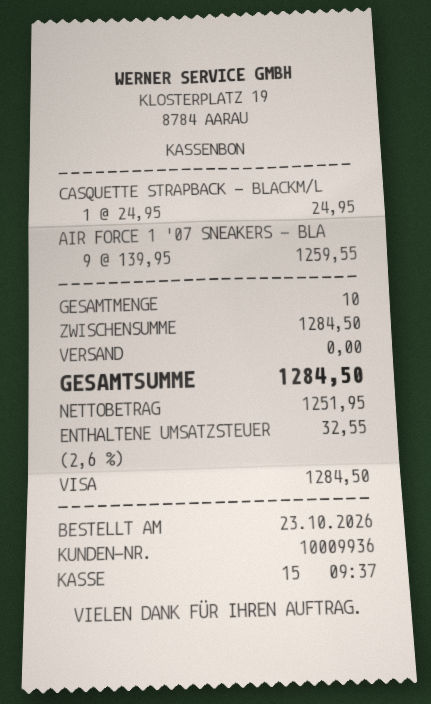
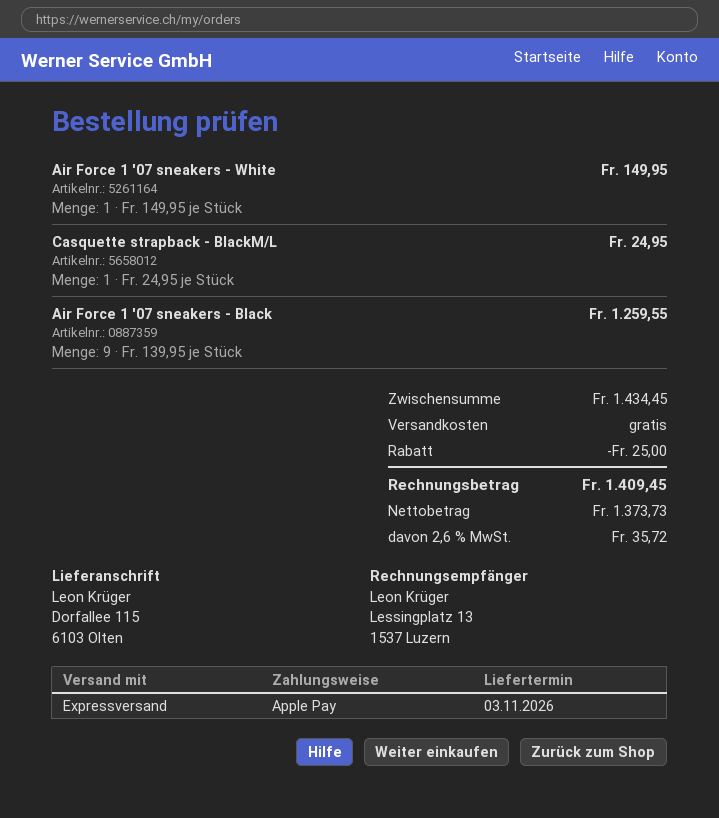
payment method: Visa -> Apple Pay
Air Force 1 '07 sneakers - White: none -> 1 x 149.95 = 149.95
subtotal: 1284.50 -> 1434.45
discount: none -> 25.00
net: 1251.95 -> 1373.73
tax: 2.6% = 32.55 -> 2.6% = 35.72
total: 1284.50 -> 1409.45

